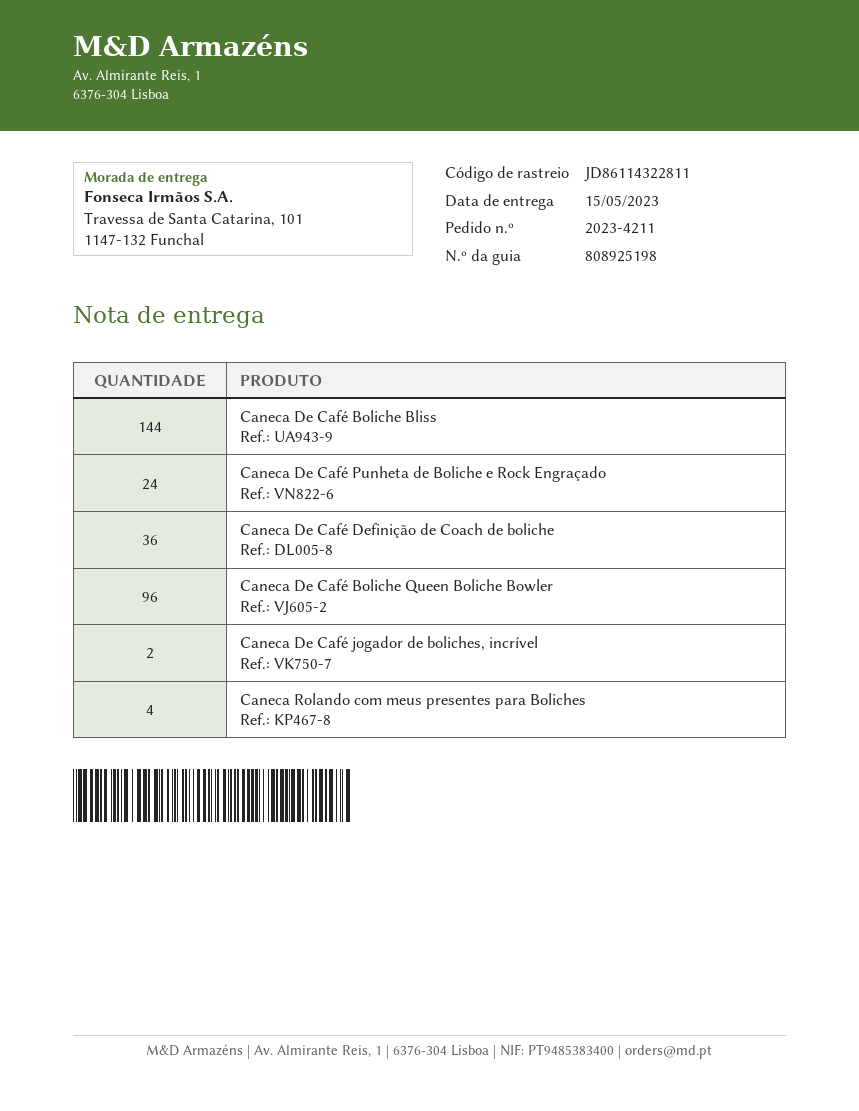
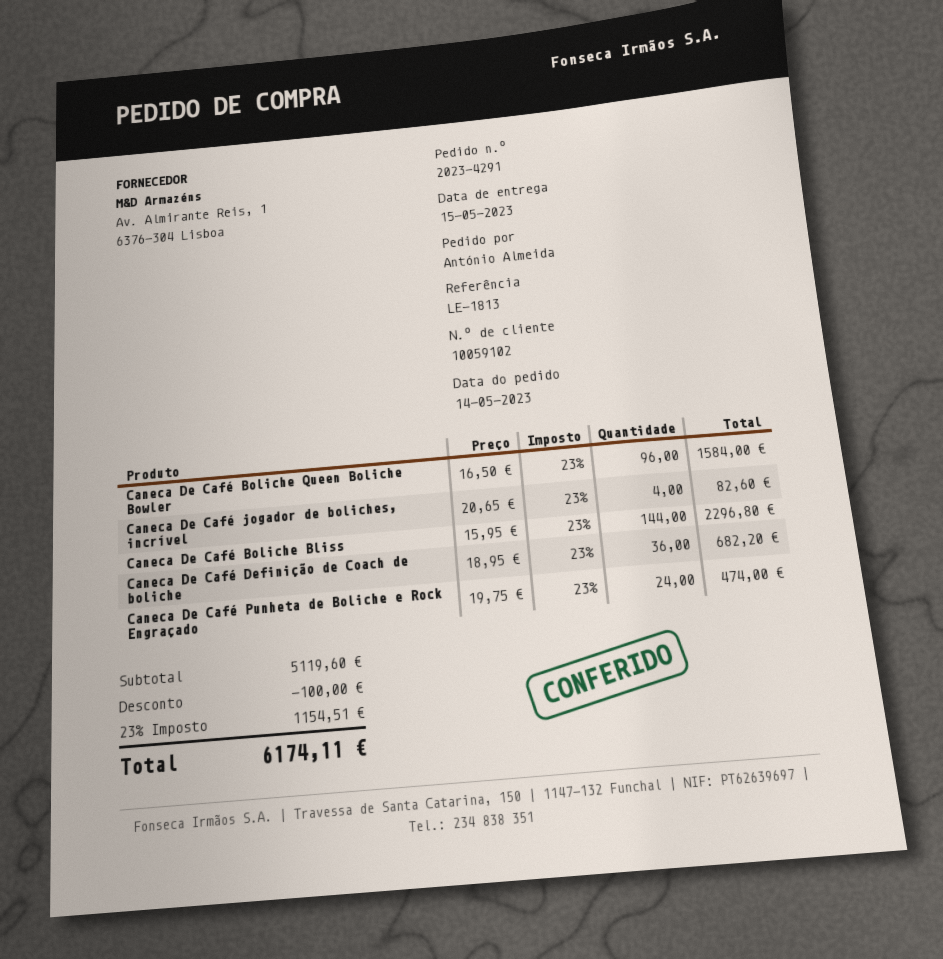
order number: 2023-4211 -> 2023-4291
Caneca De Café jogador de boliches, incrível: 2 -> 4
Caneca Rolando com meus presentes para Boliches: 4 -> none

